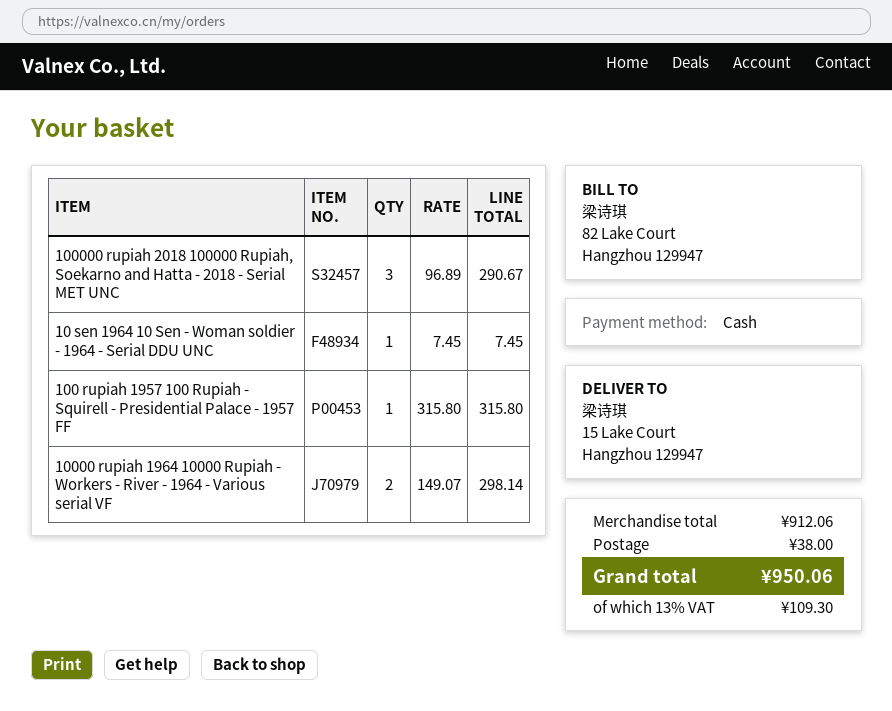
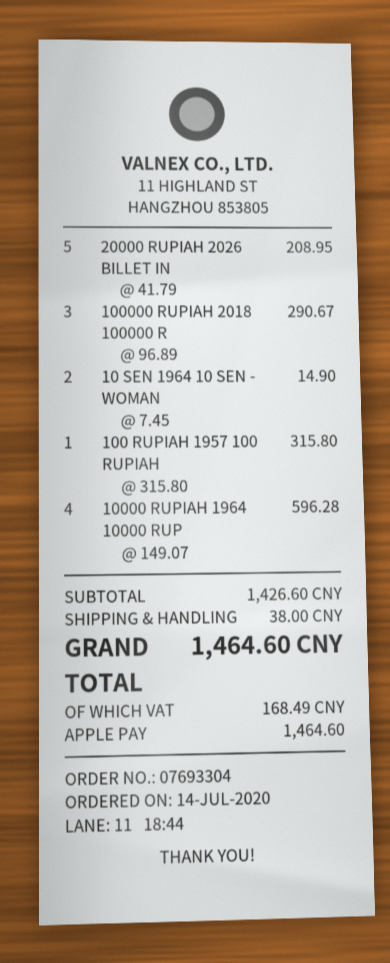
payment method: cash -> Apple Pay
10 sen 1964 10 Sen - Woman soldier - 1964 - Serial DDU UNC: 1 x 7.45 = 7.45 -> 2 x 7.45 = 14.90
10000 rupiah 1964 10000 Rupiah - Workers - River - 1964 - Various serial VF: 2 x 149.07 = 298.14 -> 4 x 149.07 = 596.28
20000 RUPIAH 2026 BILLET IN: none -> 5 x 41.79 = 208.95
subtotal: 912.06 -> 1426.60
tax: 109.30 -> 168.49
total: 950.06 -> 1464.60

